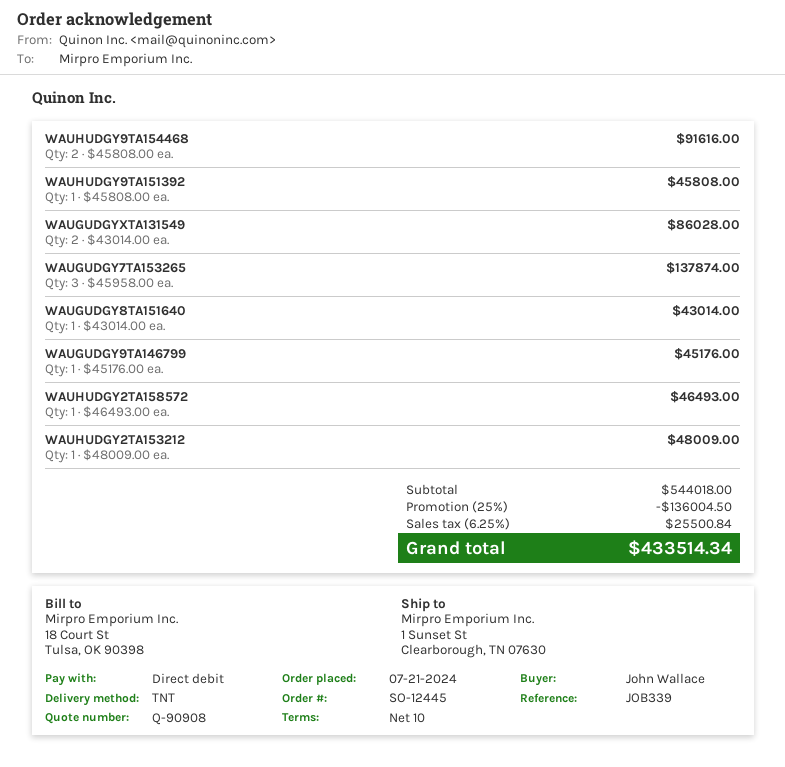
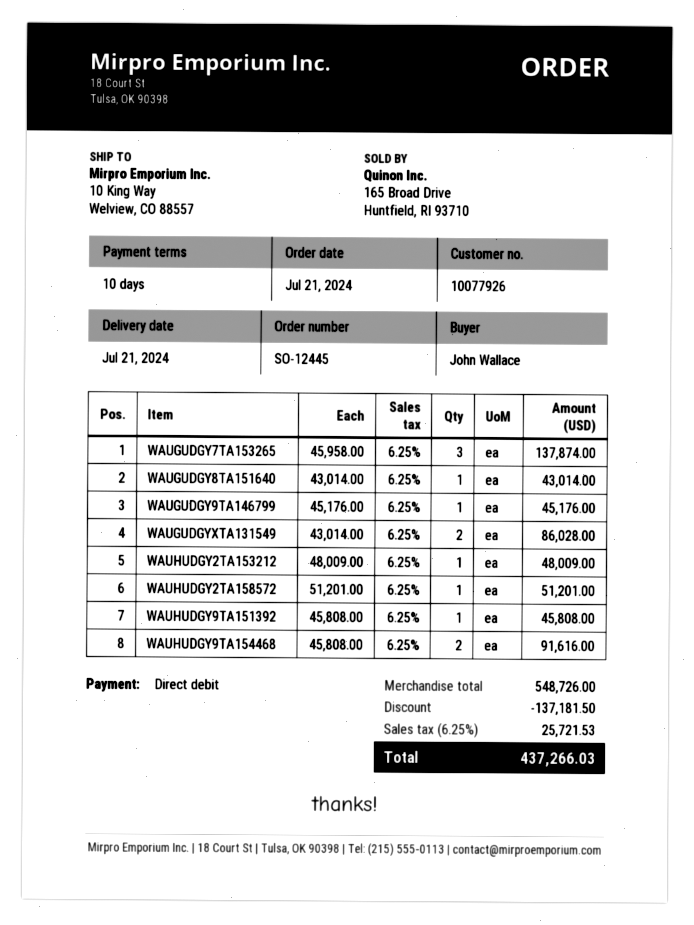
ship to: 1 Sunset St, Clearborough, TN 07630 -> 10 King Way, Welview, CO 88557
WAUHUDGY2TA158572: 1 x 46493.00 = 46493.00 -> 1 x 51201.00 = 51201.00
subtotal: 544018.00 -> 548726.00
discount: 136004.50 -> 137181.50
tax: 6.25% = 25500.84 -> 6.25% = 25721.53
total: 433514.34 -> 437266.03

